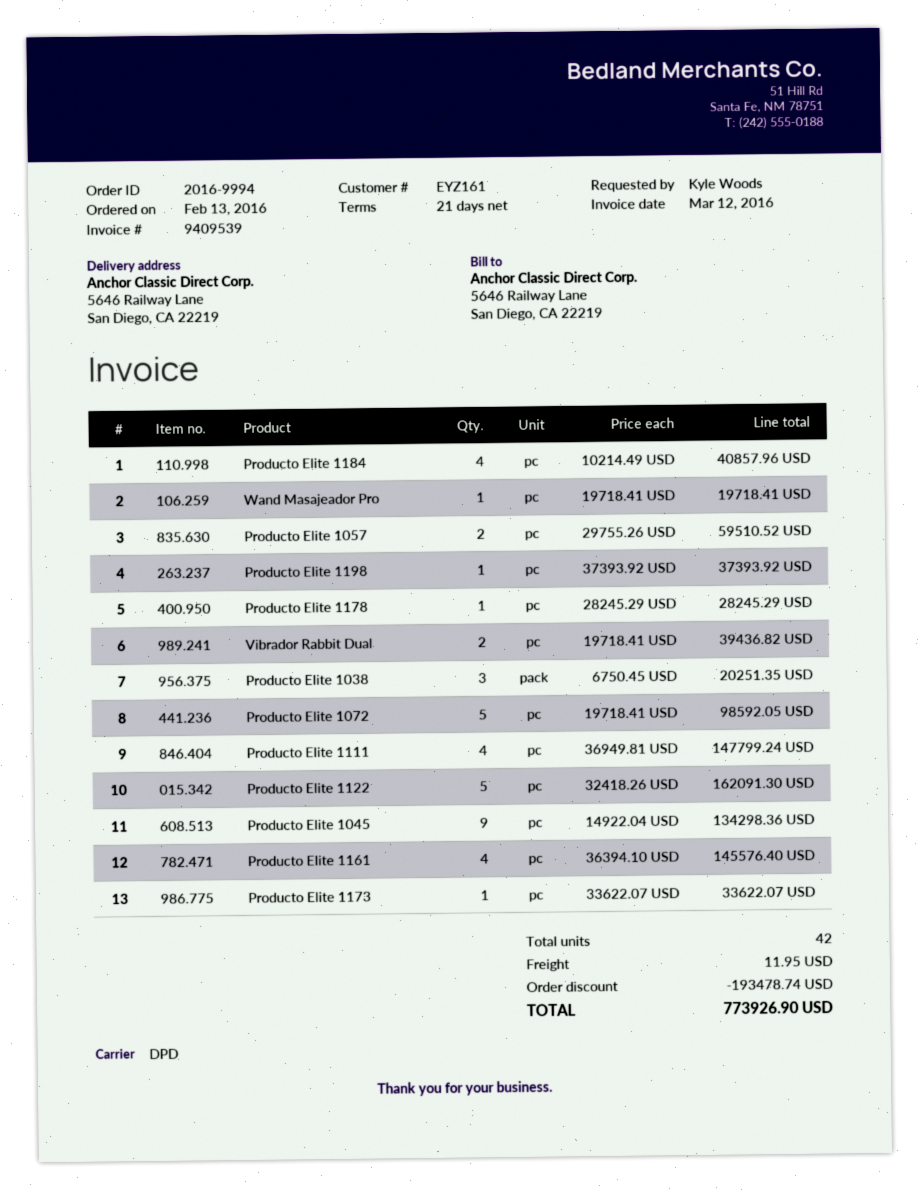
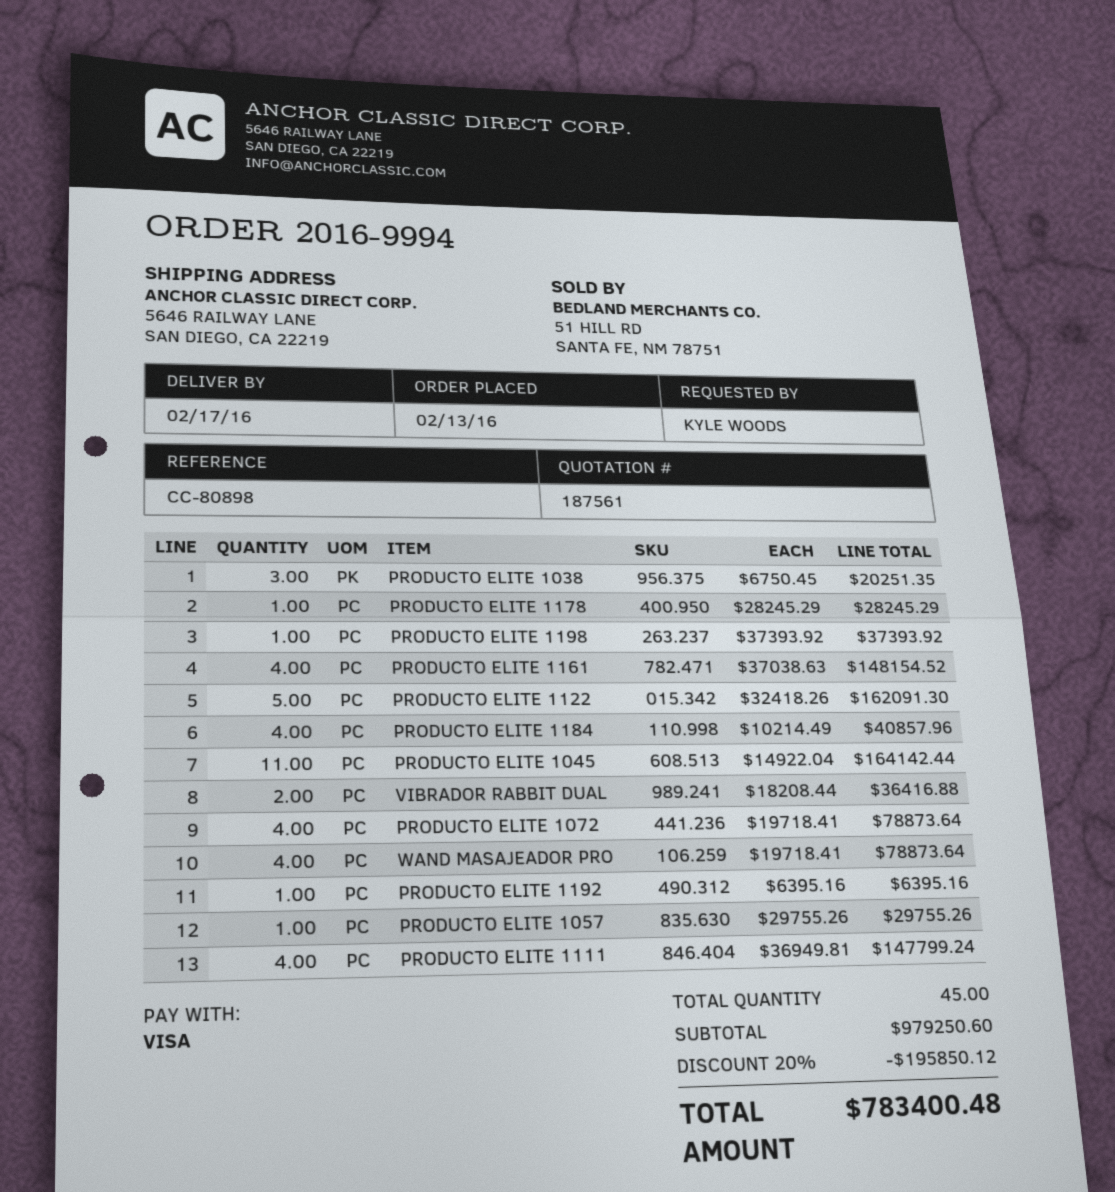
Wand Masajeador Pro: 1 x 19718.41 = 19718.41 -> 4 x 19718.41 = 78873.64
Producto Elite 1057: 2 x 29755.26 = 59510.52 -> 1 x 29755.26 = 29755.26
Vibrador Rabbit Dual: 2 x 19718.41 = 39436.82 -> 2 x 18208.44 = 36416.88
Producto Elite 1072: 5 x 19718.41 = 98592.05 -> 4 x 19718.41 = 78873.64
Producto Elite 1045: 9 x 14922.04 = 134298.36 -> 11 x 14922.04 = 164142.44
Producto Elite 1161: 4 x 36394.10 = 145576.40 -> 4 x 37038.63 = 148154.52
Producto Elite 1173: 1 x 33622.07 = 33622.07 -> none
PRODUCTO ELITE 1192: none -> 1 x 6395.16 = 6395.16
total quantity: 42 -> 45
discount: 193478.74 -> 195850.12
shipping: 11.95 -> none
total: 773926.90 -> 783400.48

